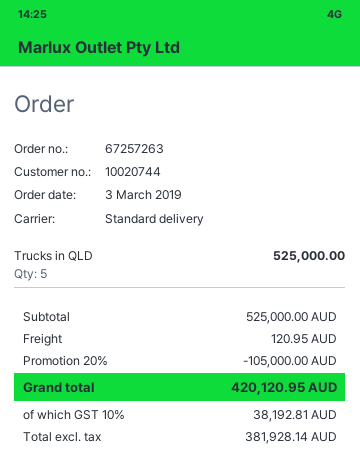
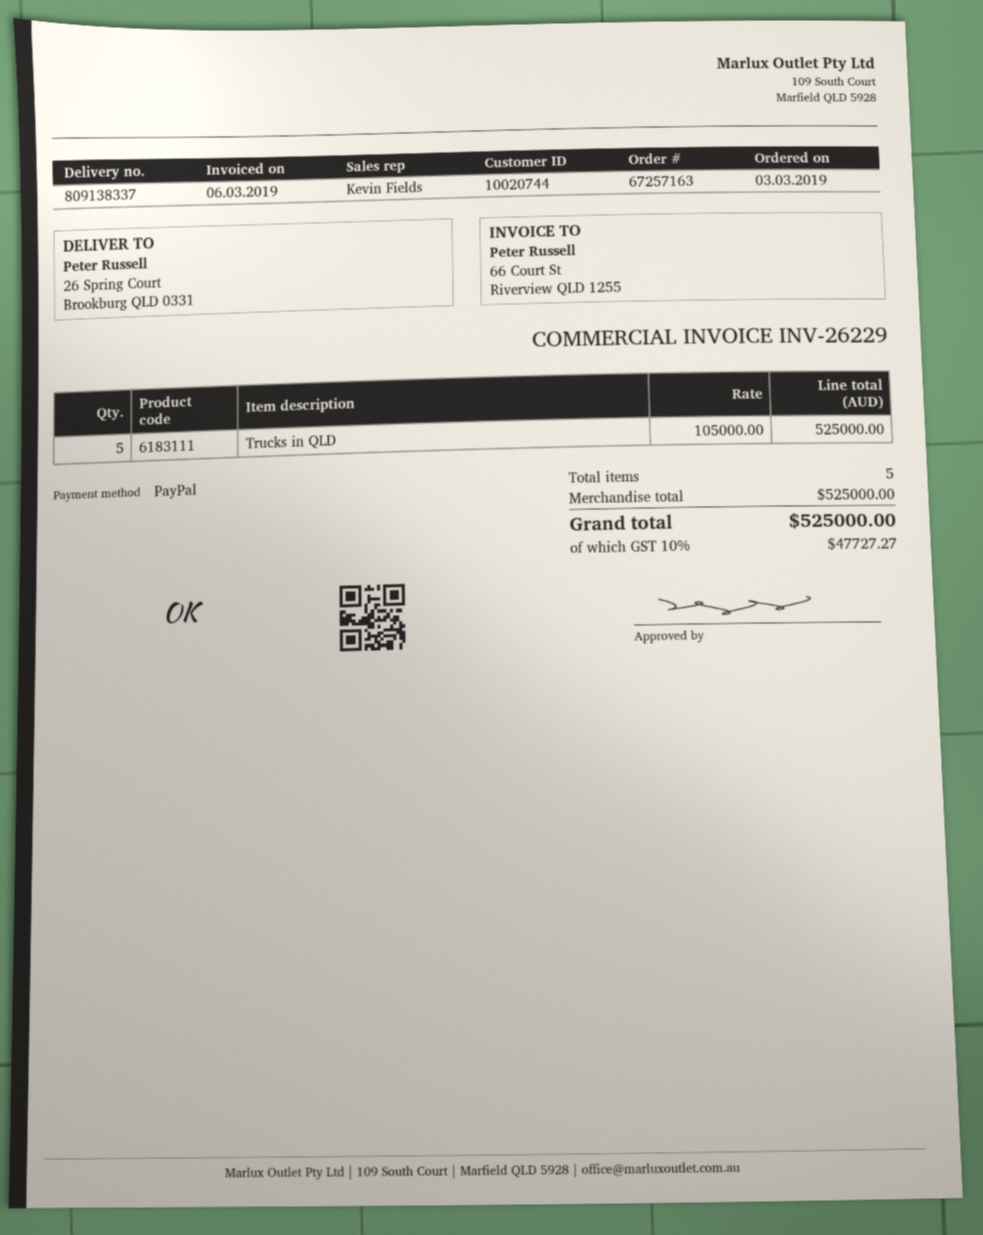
order number: 67257263 -> 67257163
discount: 20% = 105000.00 -> none
shipping: 120.95 -> none
tax: 10% = 38192.81 -> 10% = 47727.27
total: 420120.95 -> 525000.00

